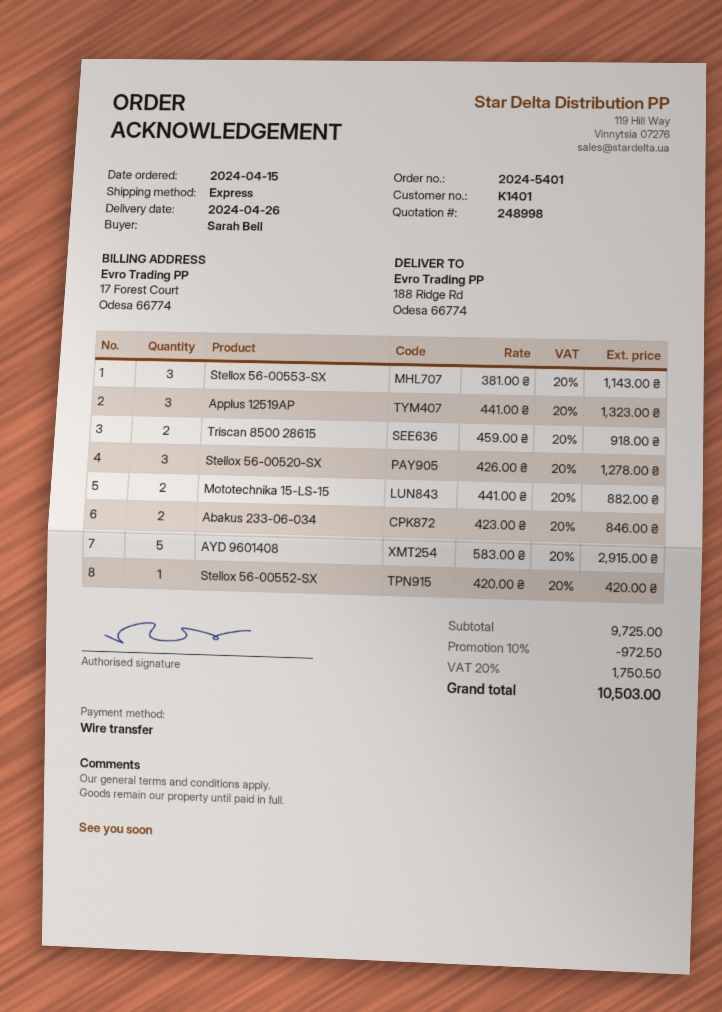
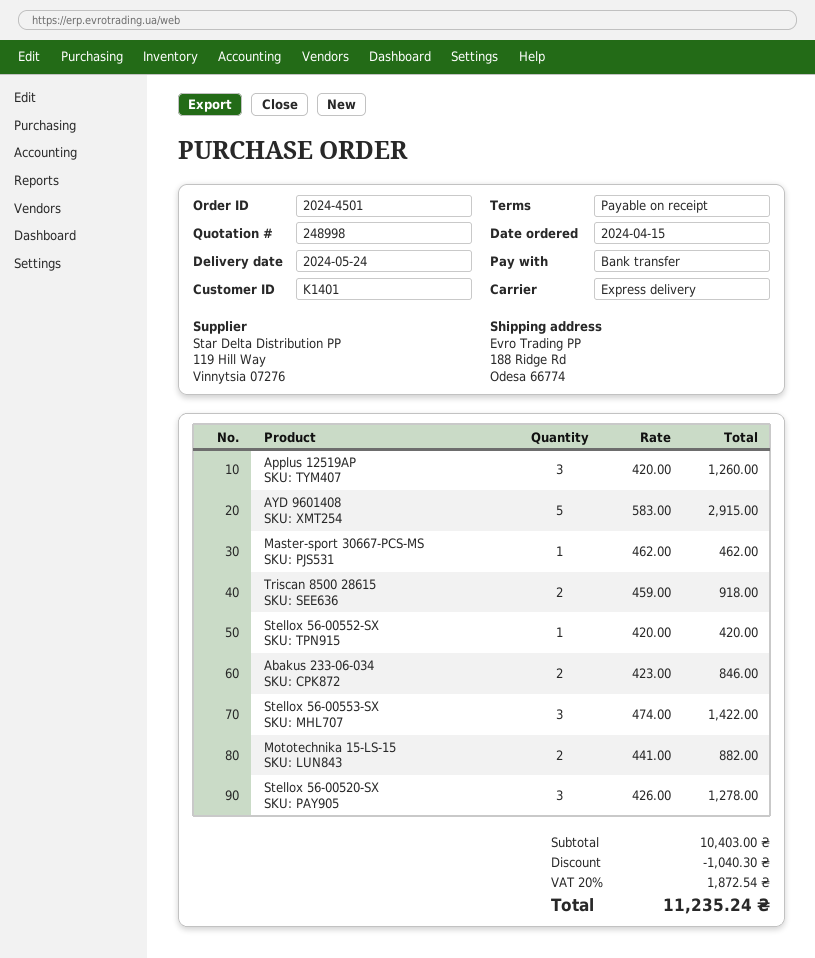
order number: 2024-5401 -> 2024-4501
delivery date: 2024-04-26 -> 2024-05-24
Stellox 56-00553-SX: 3 x 381.00 = 1143.00 -> 3 x 474.00 = 1422.00
Applus 12519AP: 3 x 441.00 = 1323.00 -> 3 x 420.00 = 1260.00
Master-sport 30667-PCS-MS: none -> 1 x 462.00 = 462.00
subtotal: 9725.00 -> 10403.00
discount: 972.50 -> 1040.30
tax: 20% = 1750.50 -> 20% = 1872.54
total: 10503.00 -> 11235.24

